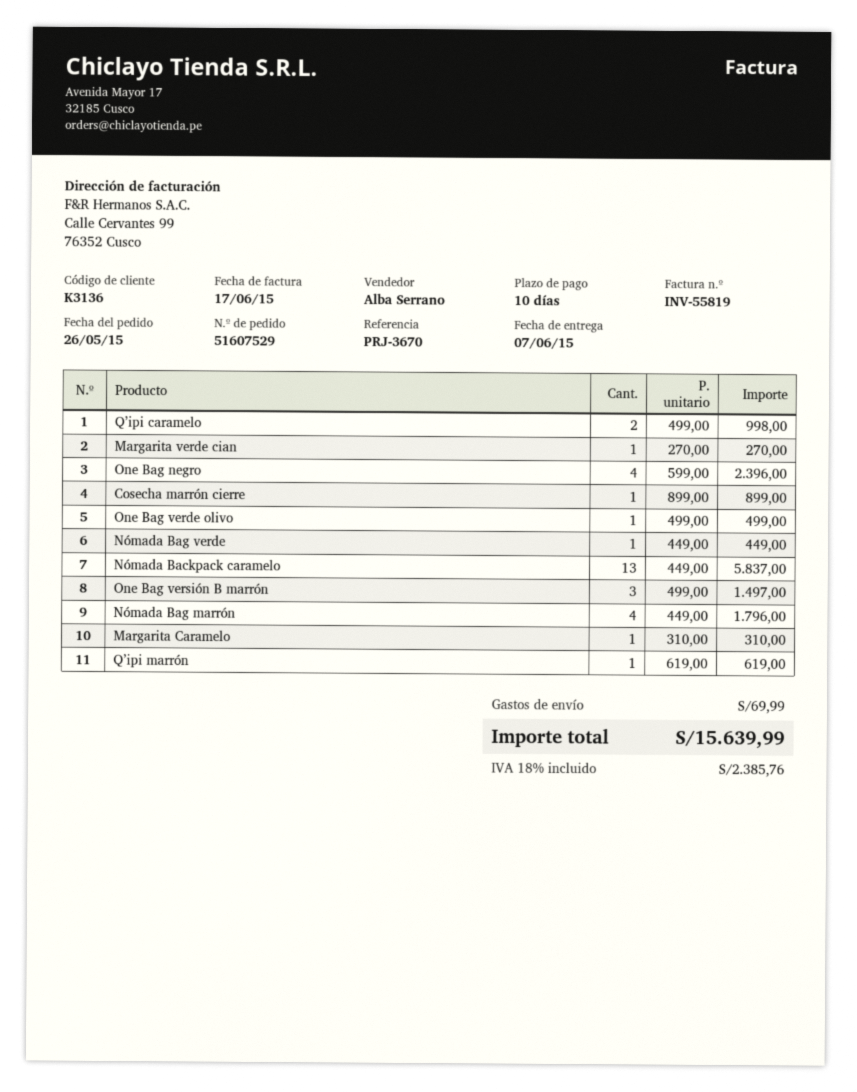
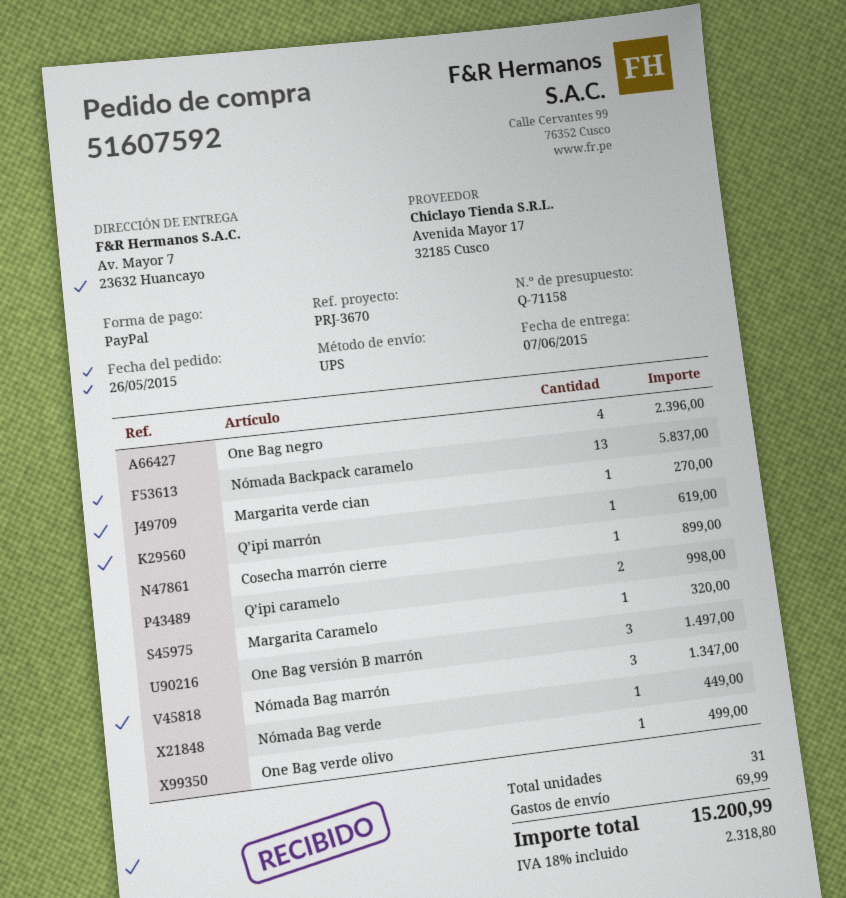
order number: 51607529 -> 51607592
Nómada Bag marrón: 4 for 1796.00 -> 3 for 1347.00
Margarita Caramelo: 1 for 310.00 -> 1 for 320.00
tax: 18% = 2385.76 -> 18% = 2318.80
total: 15639.99 -> 15200.99

